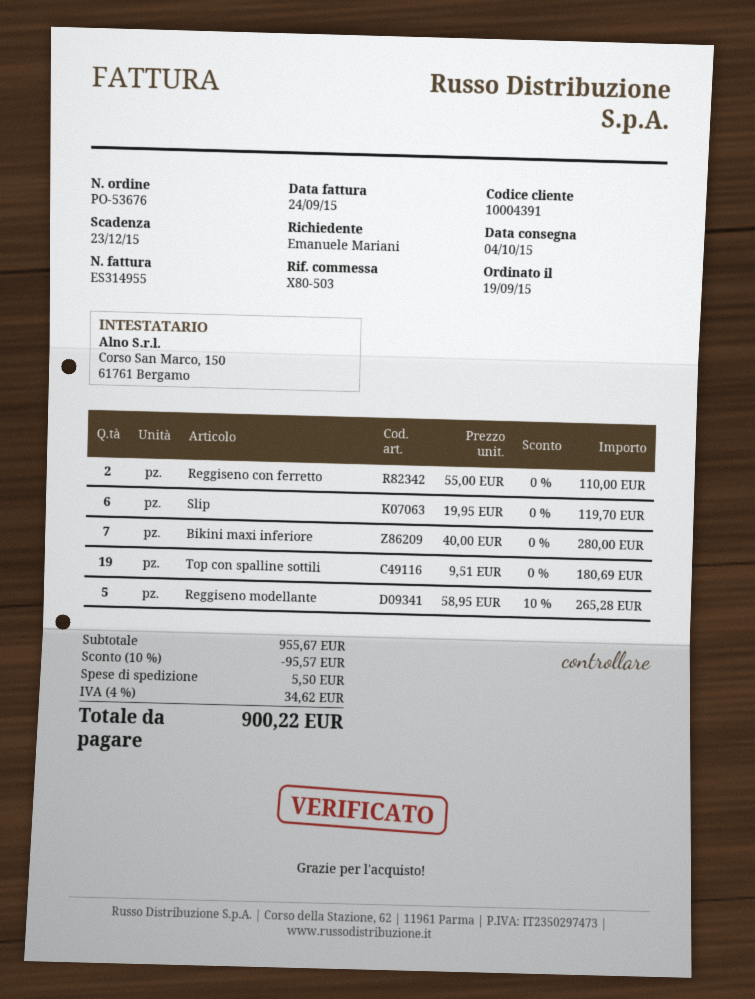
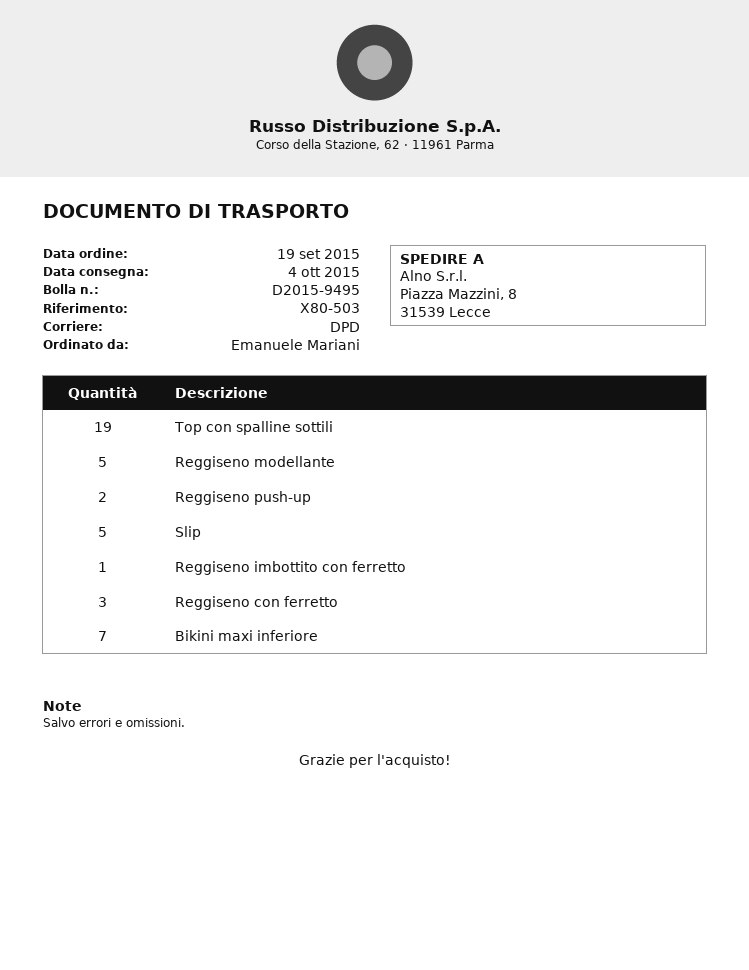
Reggiseno con ferretto: 2 -> 3
Slip: 6 -> 5
Reggiseno push-up: none -> 2
Reggiseno imbottito con ferretto: none -> 1

